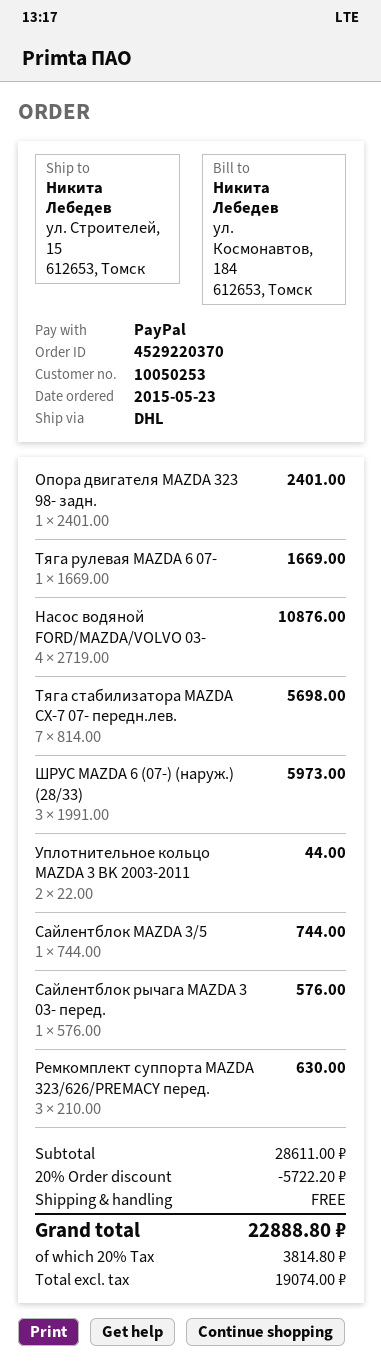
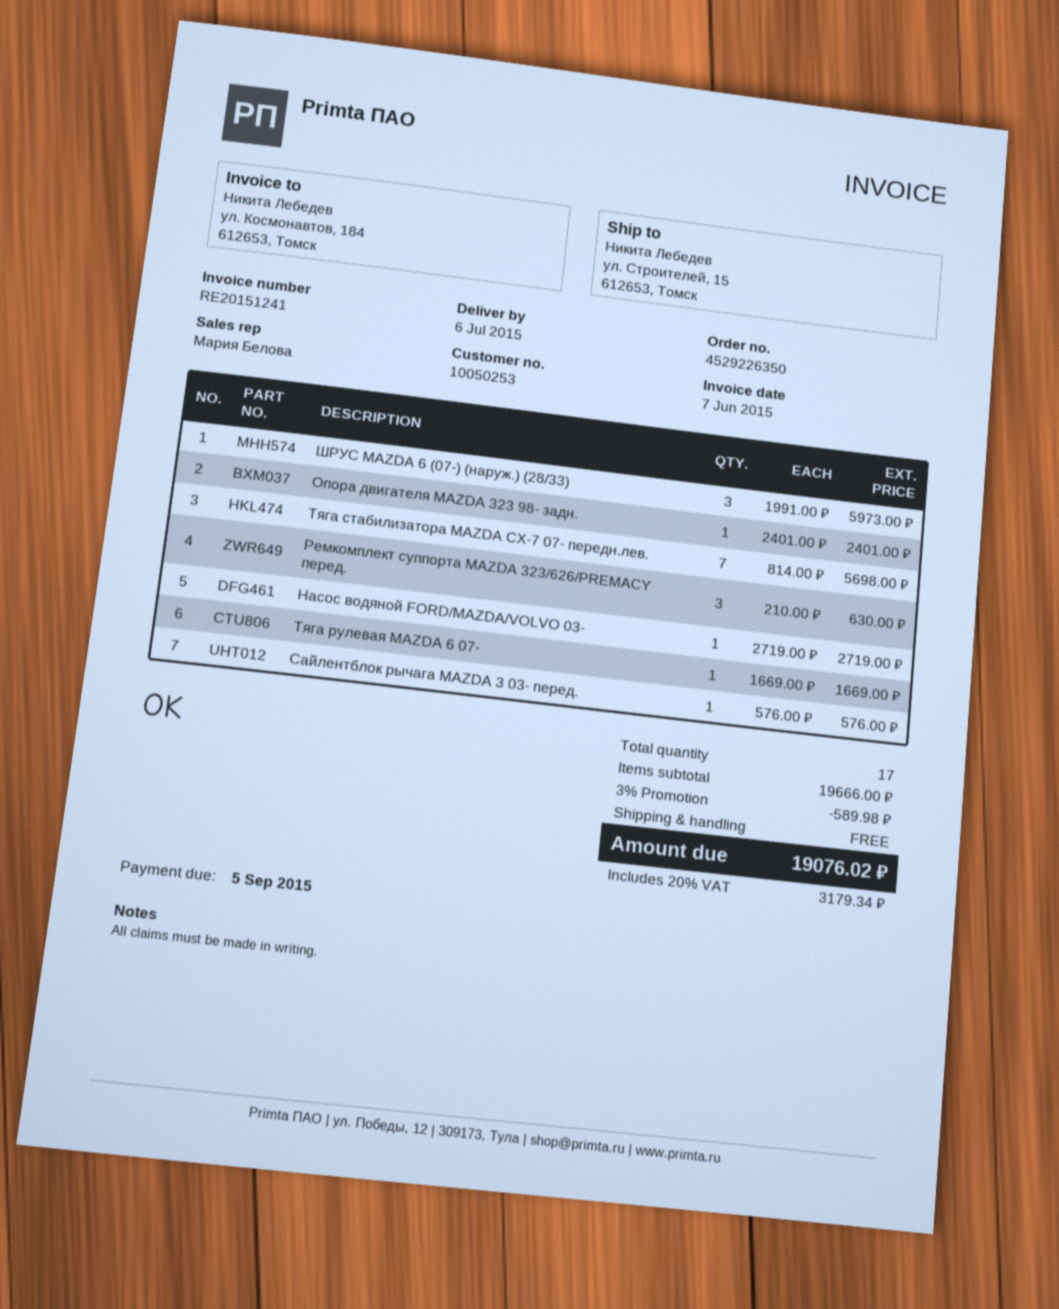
order number: 4529220370 -> 4529226350
Насос водяной FORD/MAZDA/VOLVO 03-: 4 x 2719.00 = 10876.00 -> 1 x 2719.00 = 2719.00
Уплотнительное кольцо MAZDA 3 BK 2003-2011: 2 x 22.00 = 44.00 -> none
Сайлентблок MAZDA 3/5: 1 x 744.00 = 744.00 -> none
subtotal: 28611.00 -> 19666.00
discount: 20% = 5722.20 -> 3% = 589.98
tax: 20% = 3814.80 -> 20% = 3179.34
total: 22888.80 -> 19076.02

